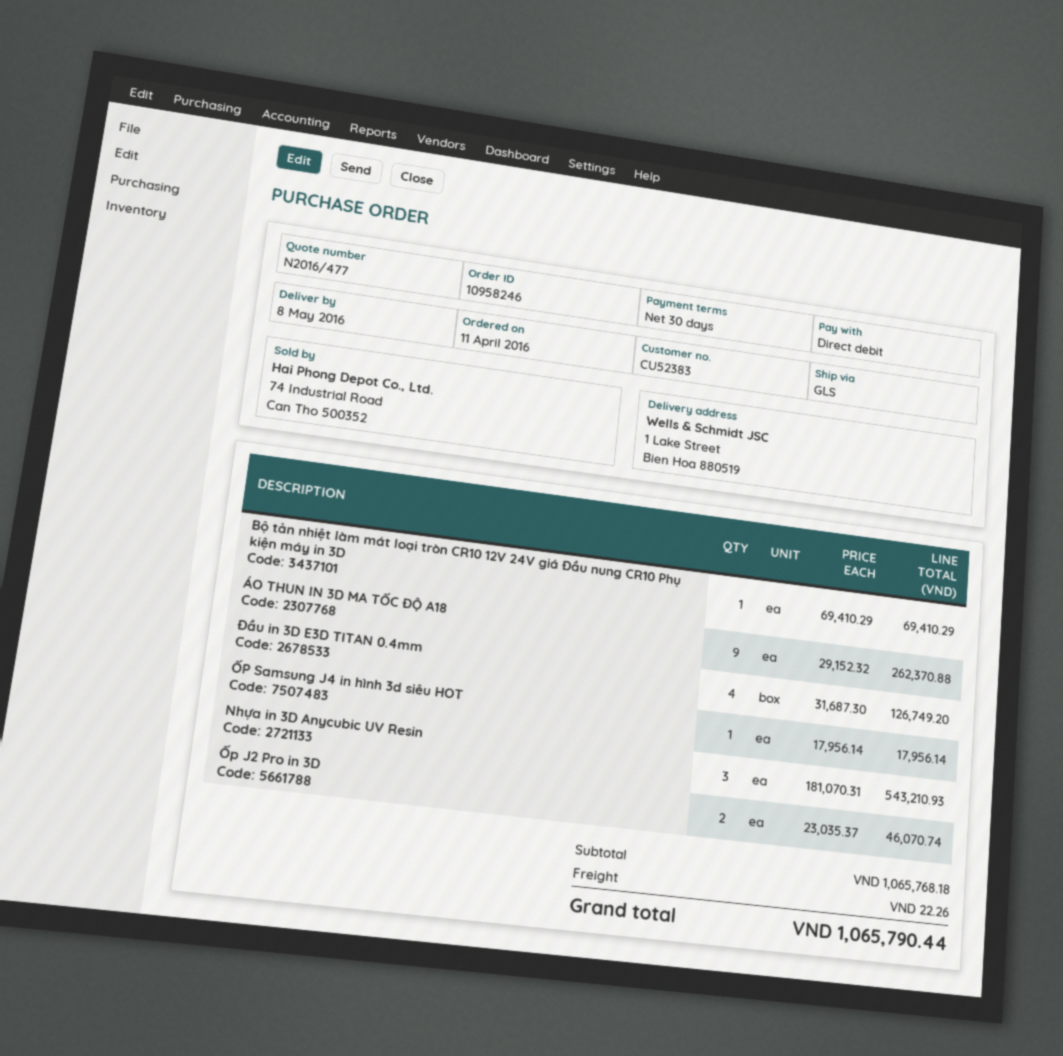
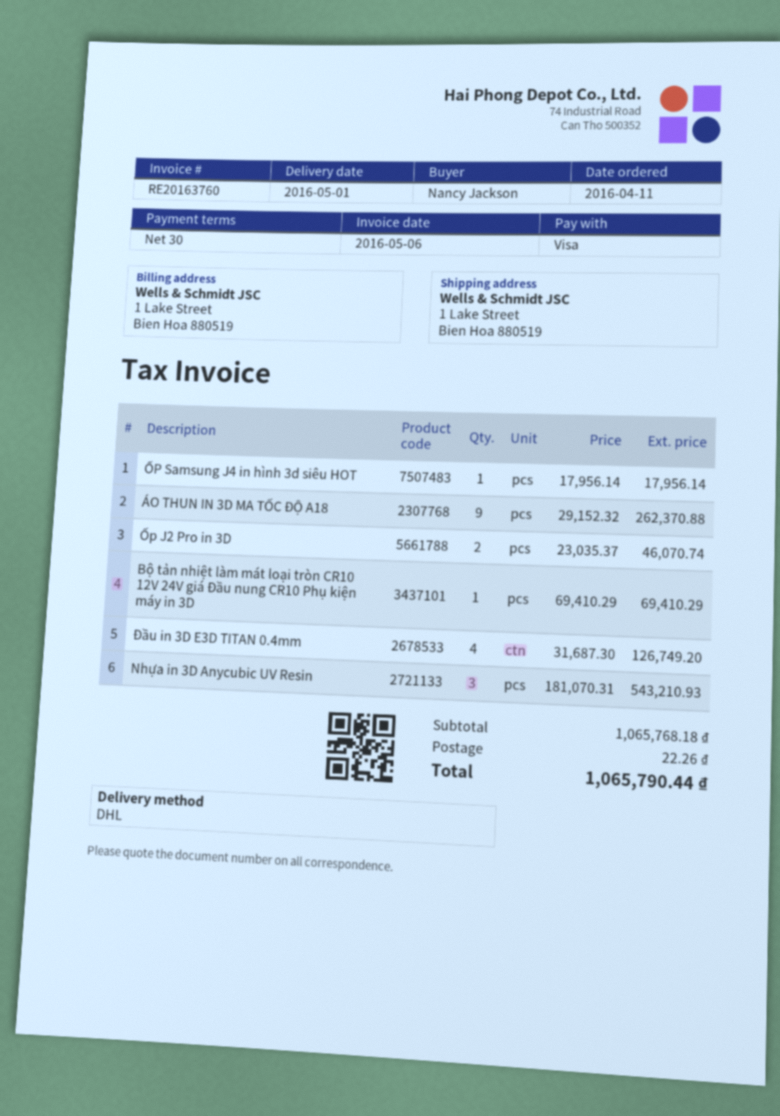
delivery date: 2016-05-08 -> 2016-05-01
payment method: direct debit -> Visa
shipping method: GLS -> DHL

